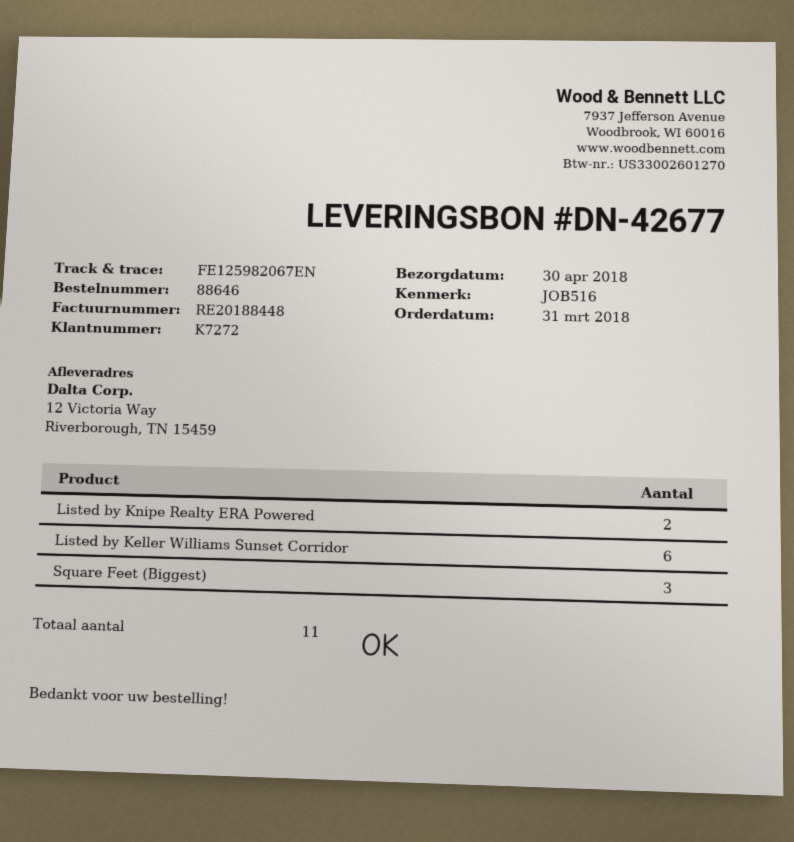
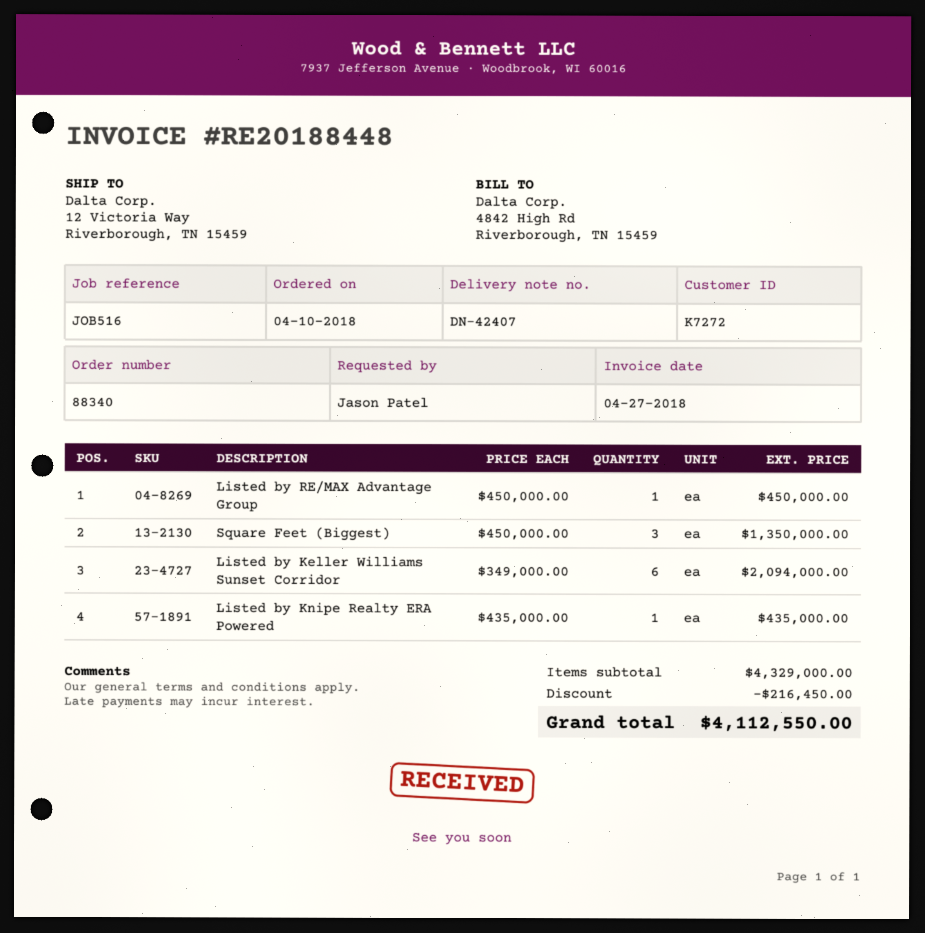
order number: 88646 -> 88340
order date: 2018-03-31 -> 2018-04-10
delivery note number: DN-42677 -> DN-42407
Listed by Knipe Realty ERA Powered: 2 -> 1
Listed by RE/MAX Advantage Group: none -> 1

